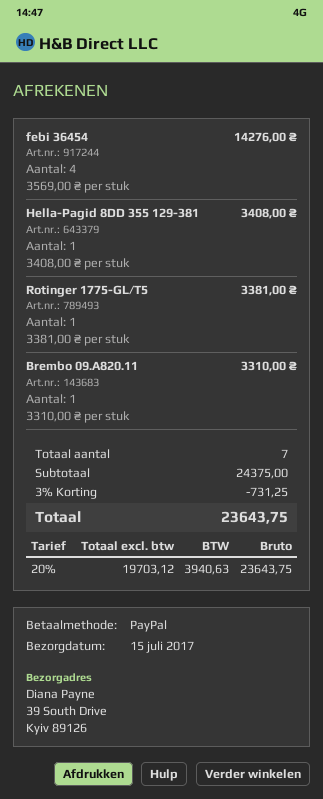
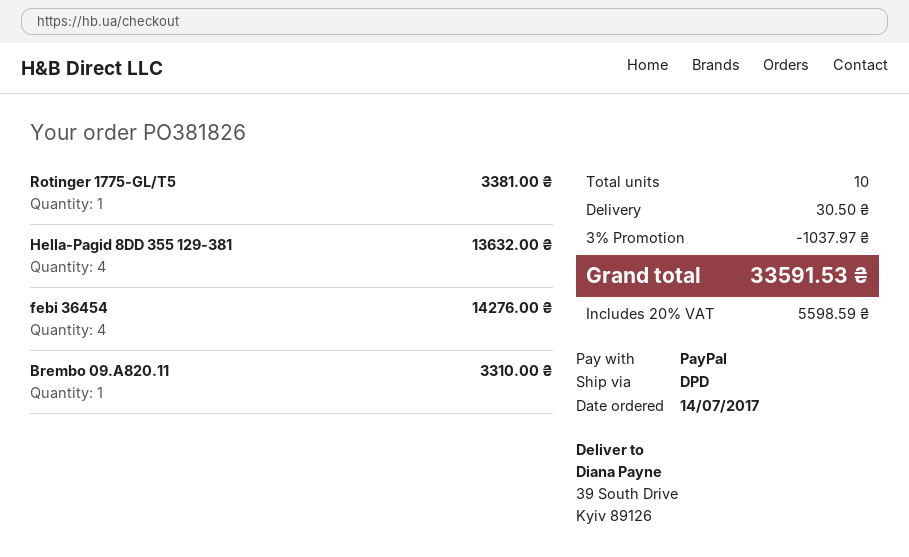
Hella-Pagid 8DD 355 129-381: 1 for 3408.00 -> 4 for 13632.00
total quantity: 7 -> 10
discount: 3% = 731.25 -> 3% = 1037.97
shipping: none -> 30.50
tax: 20% = 3940.63 -> 20% = 5598.59
total: 23643.75 -> 33591.53

